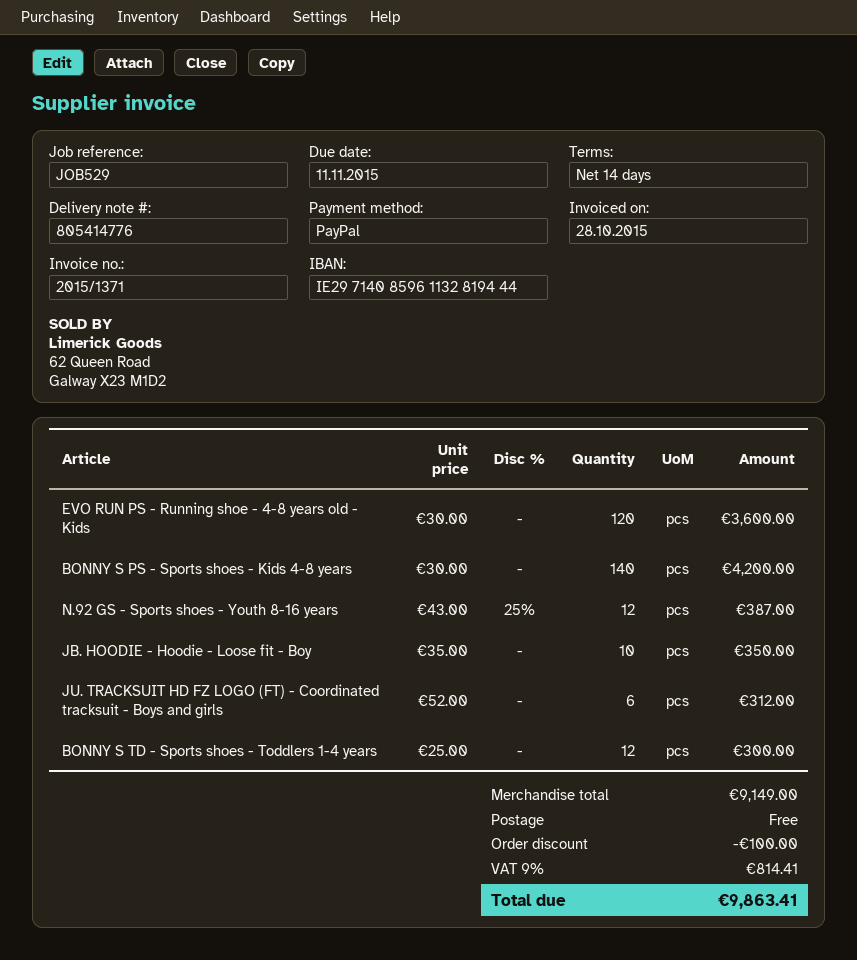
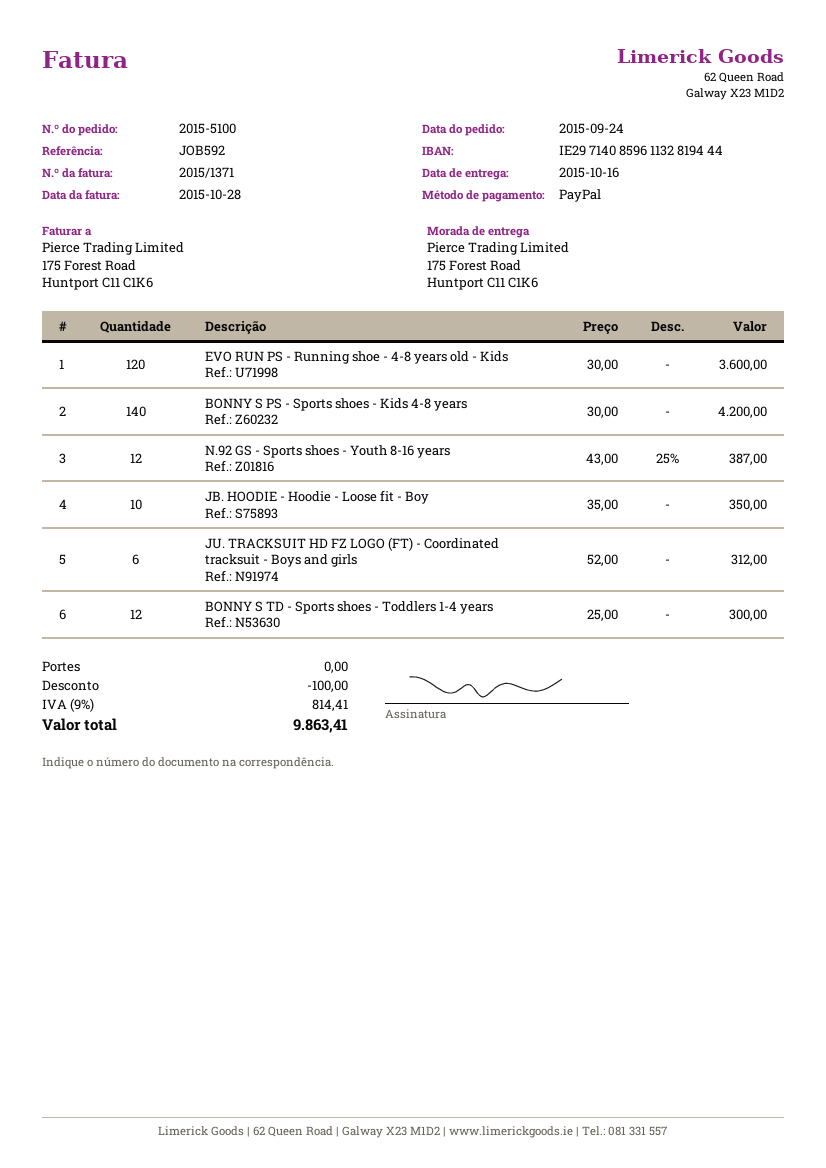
reference: JOB529 -> JOB592

